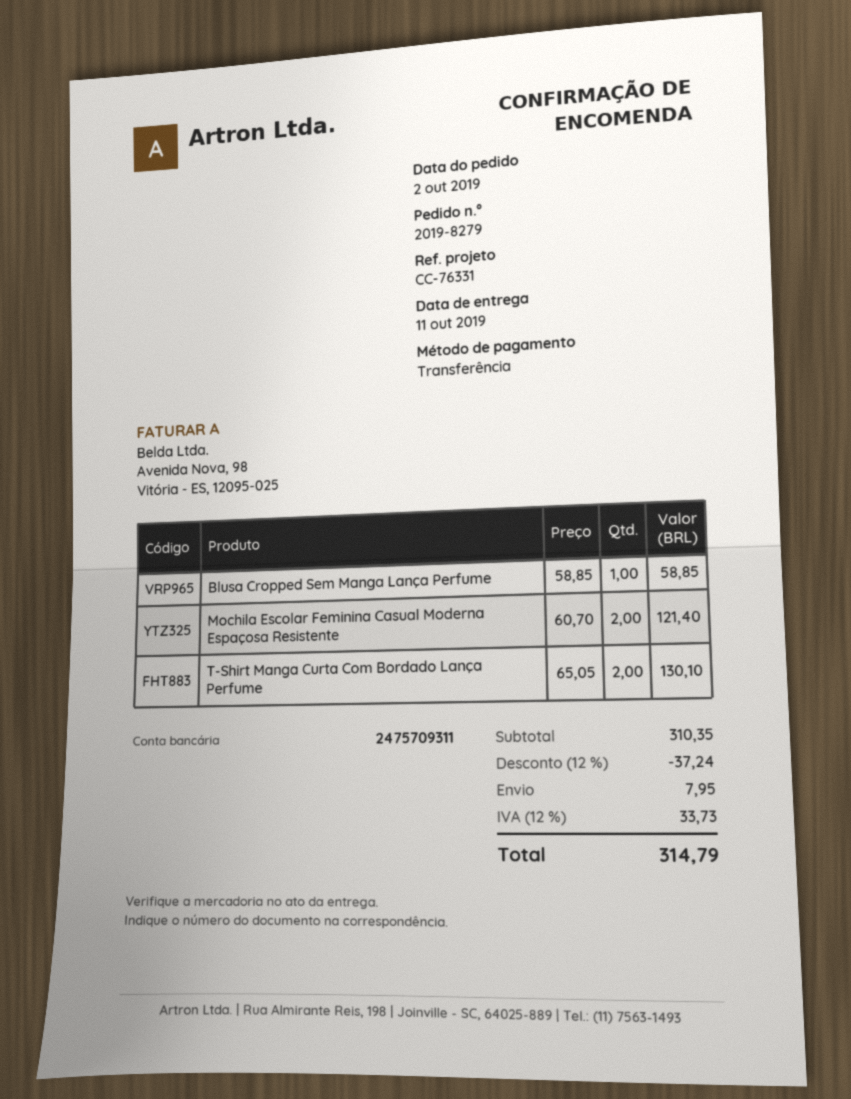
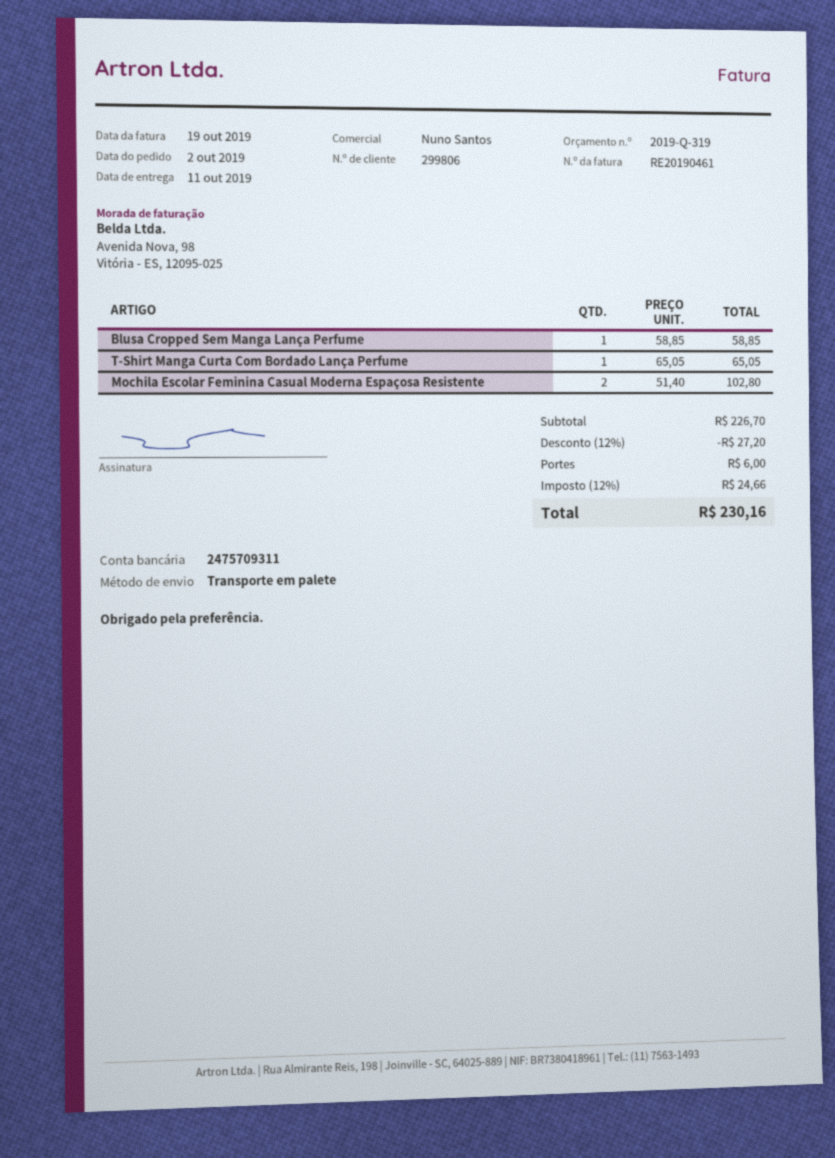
Mochila Escolar Feminina Casual Moderna Espaçosa Resistente: 2 x 60.70 = 121.40 -> 2 x 51.40 = 102.80
T-Shirt Manga Curta Com Bordado Lança Perfume: 2 x 65.05 = 130.10 -> 1 x 65.05 = 65.05
subtotal: 310.35 -> 226.70
discount: 12% = 37.24 -> 12% = 27.20
shipping: 7.95 -> 6.00
tax: 12% = 33.73 -> 12% = 24.66
total: 314.79 -> 230.16

